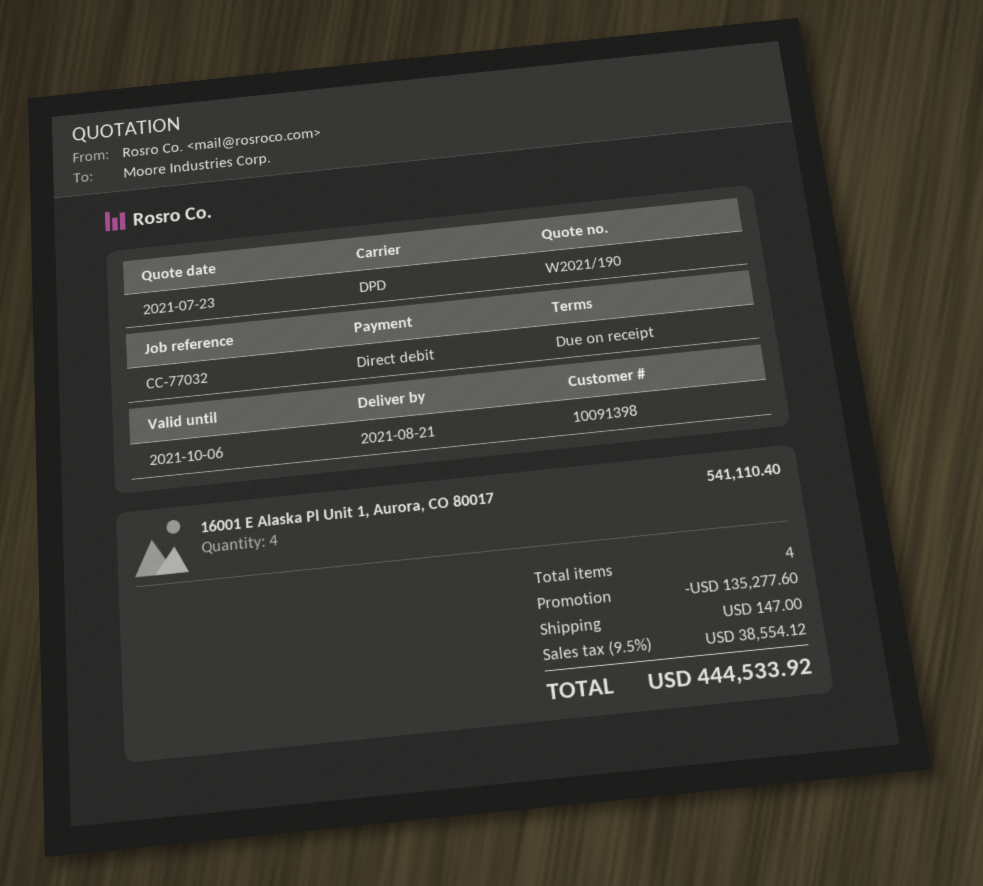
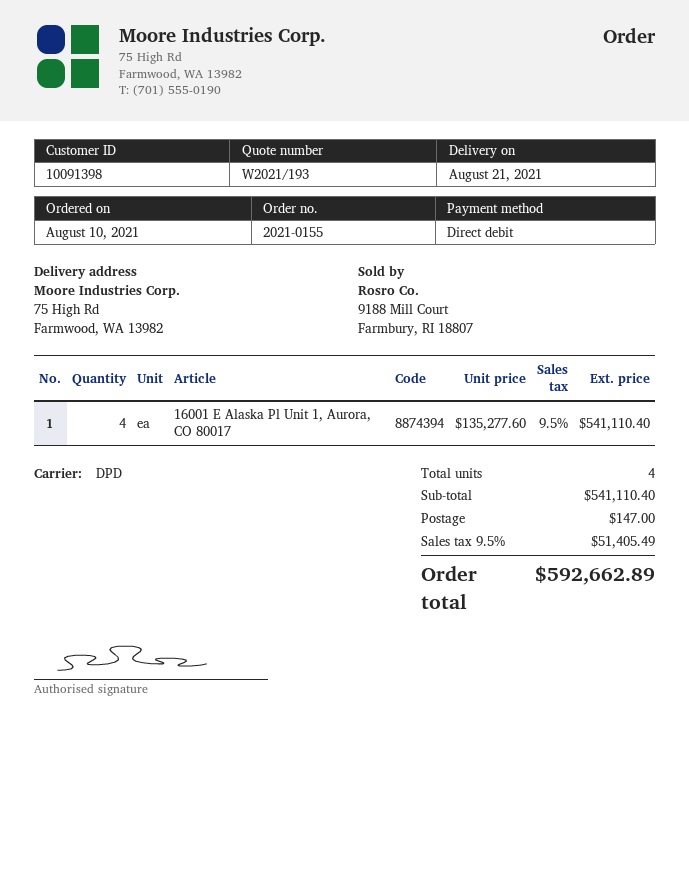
quote number: W2021/190 -> W2021/193
discount: 135277.60 -> none
tax: 9.5% = 38554.12 -> 9.5% = 51405.49
total: 444533.92 -> 592662.89

